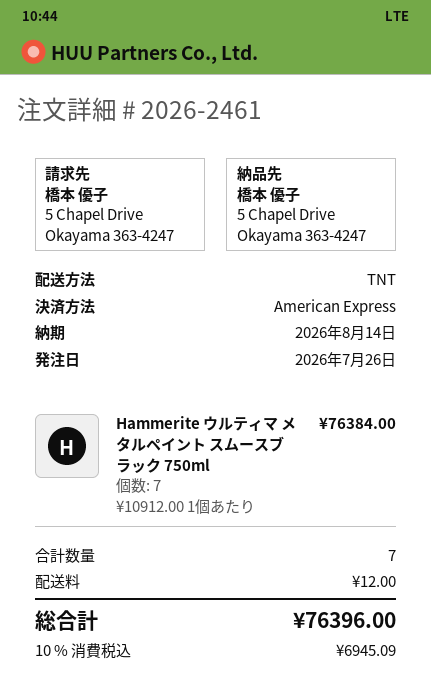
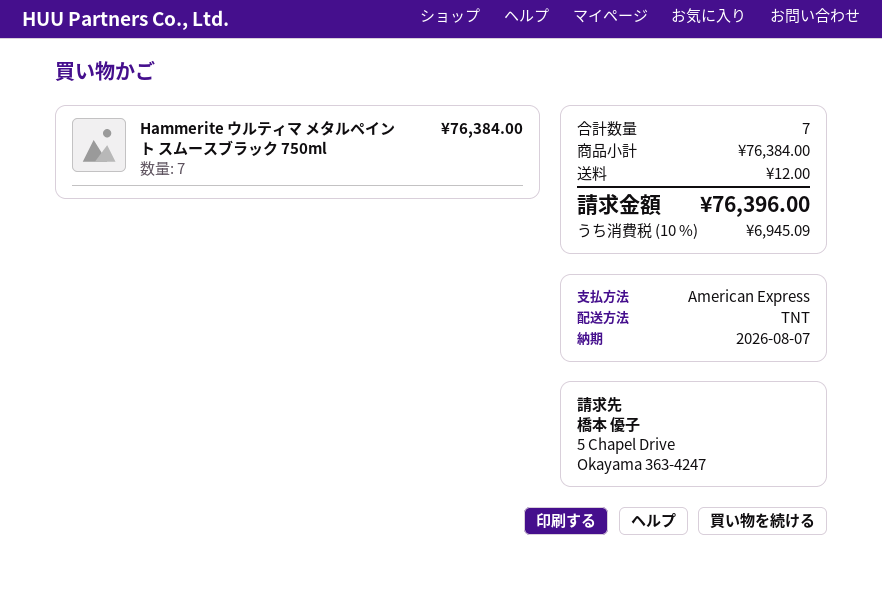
delivery date: 2026-08-14 -> 2026-08-07

